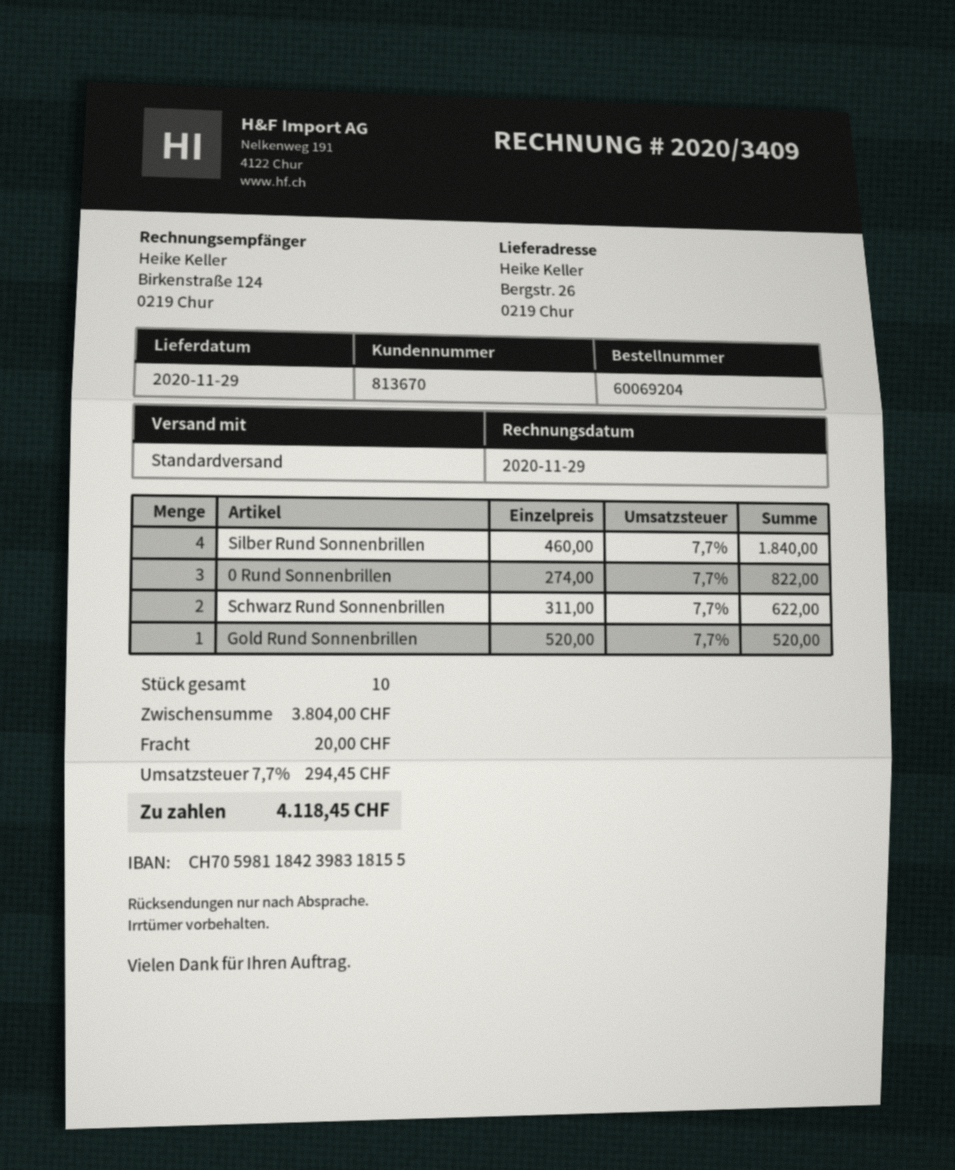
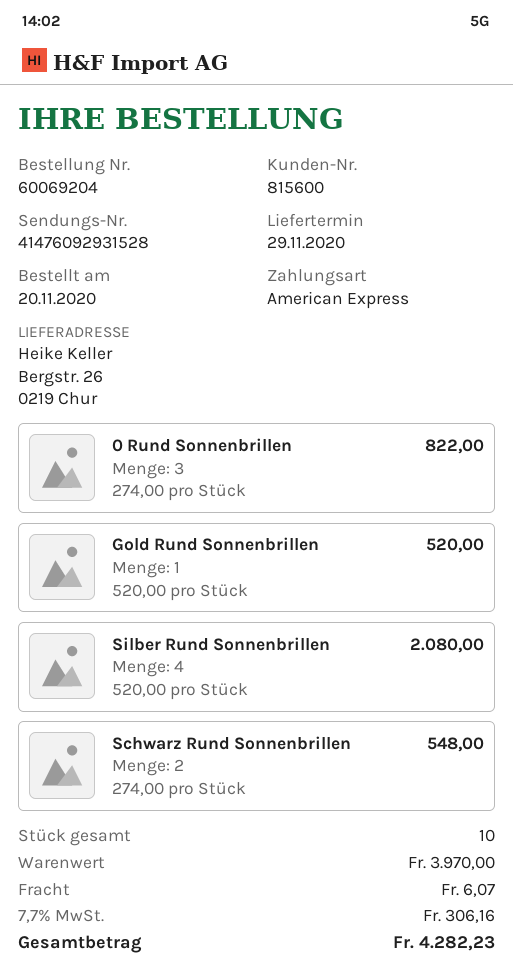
customer number: 813670 -> 815600
Silber Rund Sonnenbrillen: 4 x 460.00 = 1840.00 -> 4 x 520.00 = 2080.00
Schwarz Rund Sonnenbrillen: 2 x 311.00 = 622.00 -> 2 x 274.00 = 548.00
subtotal: 3804.00 -> 3970.00
shipping: 20.00 -> 6.07
tax: 7.7% = 294.45 -> 7.7% = 306.16
total: 4118.45 -> 4282.23

